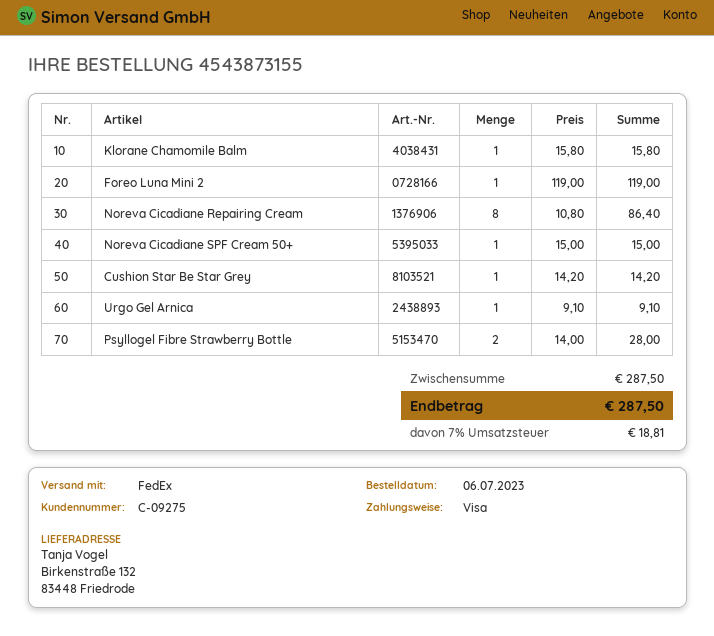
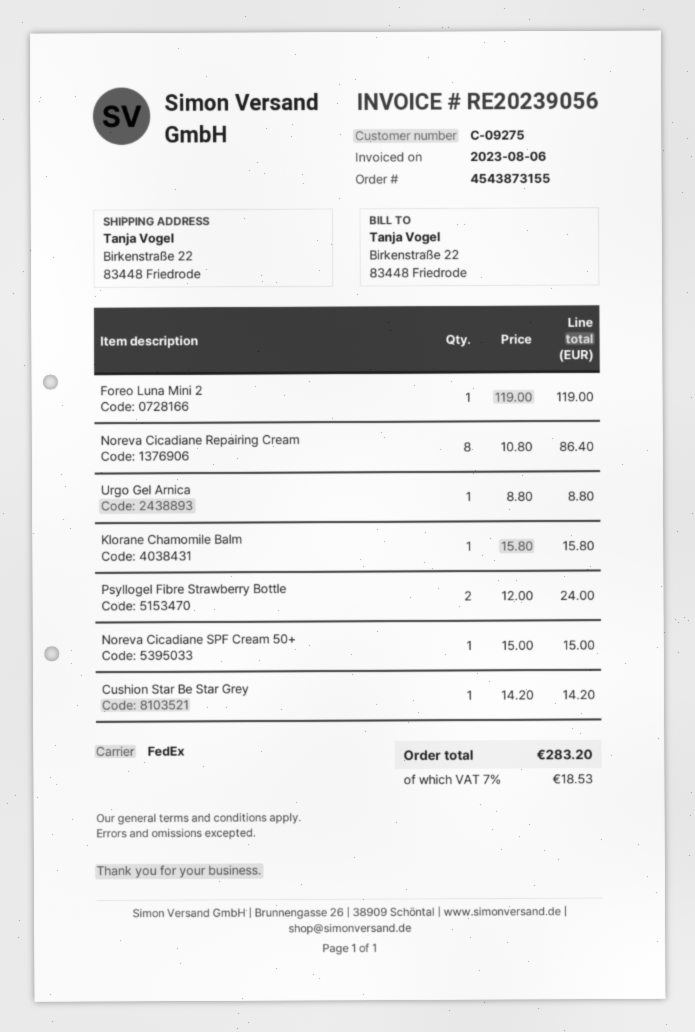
ship to: Birkenstraße 132, 83448 Friedrode -> Birkenstraße 22, 83448 Friedrode
Urgo Gel Arnica: 1 x 9.10 = 9.10 -> 1 x 8.80 = 8.80
Psyllogel Fibre Strawberry Bottle: 2 x 14.00 = 28.00 -> 2 x 12.00 = 24.00
tax: 7% = 18.81 -> 7% = 18.53
total: 287.50 -> 283.20

